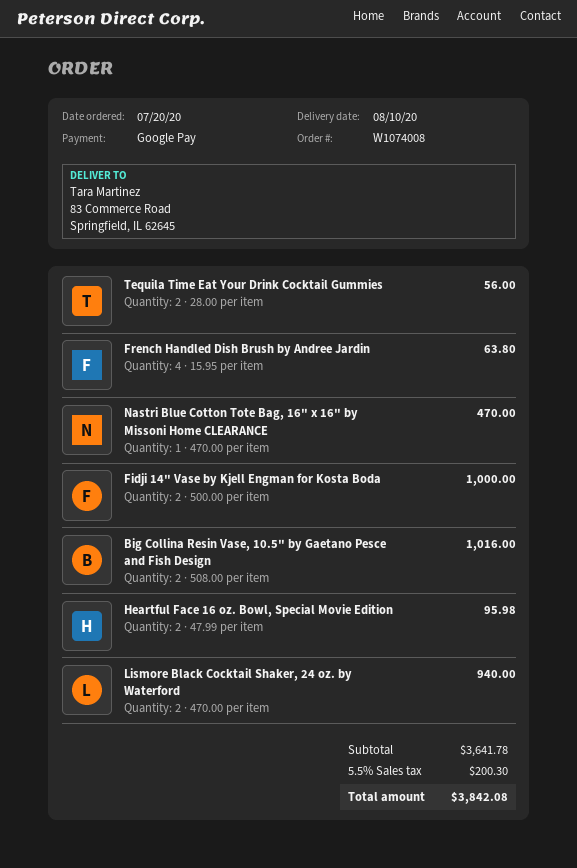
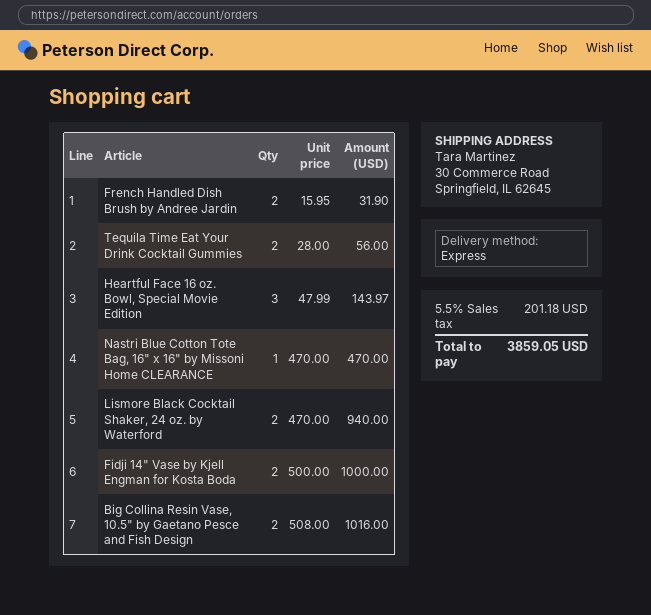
ship to: 83 Commerce Road, Springfield, IL 62645 -> 30 Commerce Road, Springfield, IL 62645
French Handled Dish Brush by Andree Jardin: 4 x 15.95 = 63.80 -> 2 x 15.95 = 31.90
Heartful Face 16 oz. Bowl, Special Movie Edition: 2 x 47.99 = 95.98 -> 3 x 47.99 = 143.97
tax: 5.5% = 200.30 -> 5.5% = 201.18
total: 3842.08 -> 3859.05

